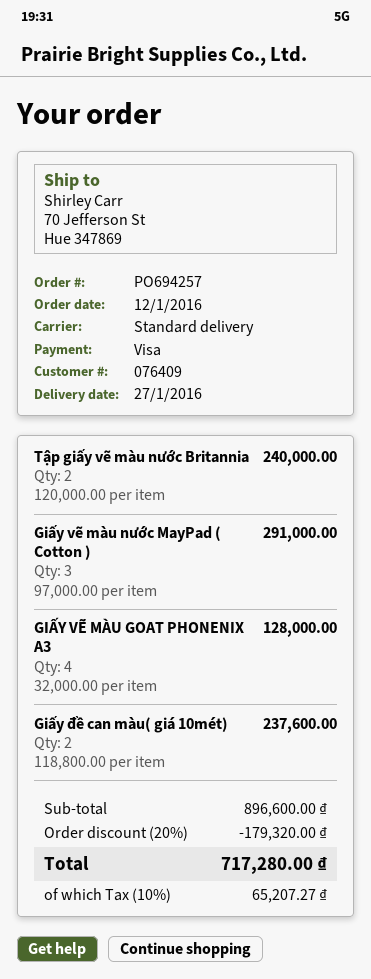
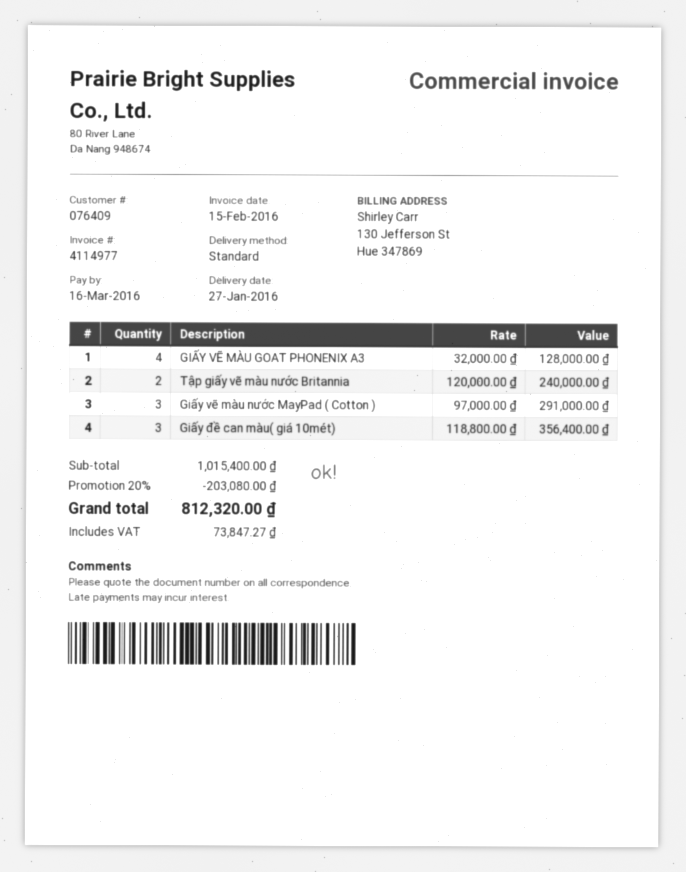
Giấy đề can màu( giá 10mét): 2 x 118800.00 = 237600.00 -> 3 x 118800.00 = 356400.00
subtotal: 896600.00 -> 1015400.00
discount: 20% = 179320.00 -> 20% = 203080.00
tax: 65207.27 -> 73847.27
total: 717280.00 -> 812320.00

